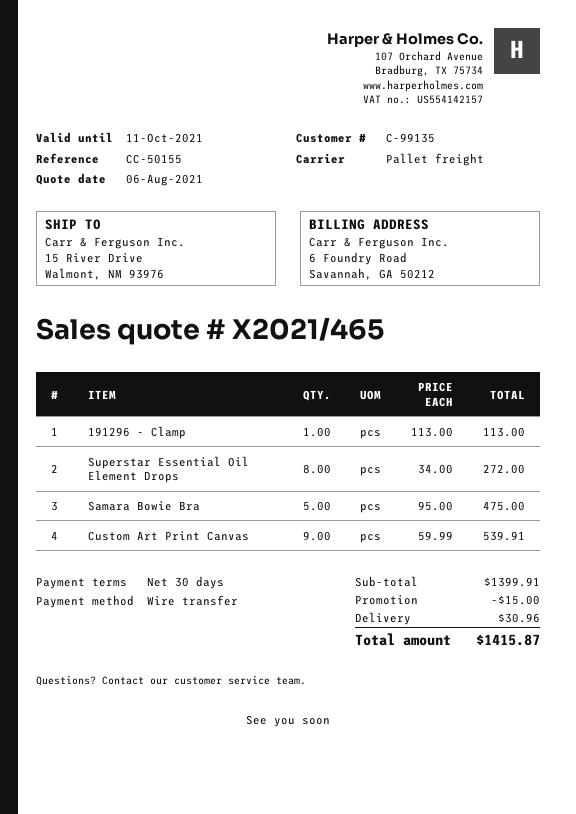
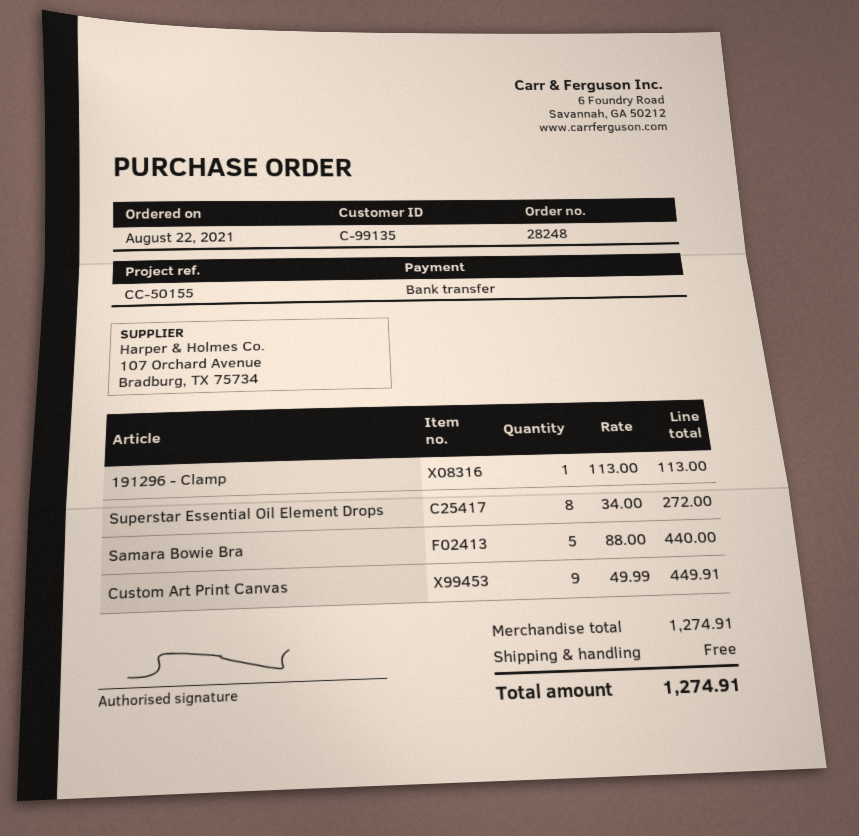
Samara Bowie Bra: 5 x 95.00 = 475.00 -> 5 x 88.00 = 440.00
Custom Art Print Canvas: 9 x 59.99 = 539.91 -> 9 x 49.99 = 449.91
subtotal: 1399.91 -> 1274.91
discount: 15.00 -> none
shipping: 30.96 -> 0.00
total: 1415.87 -> 1274.91

